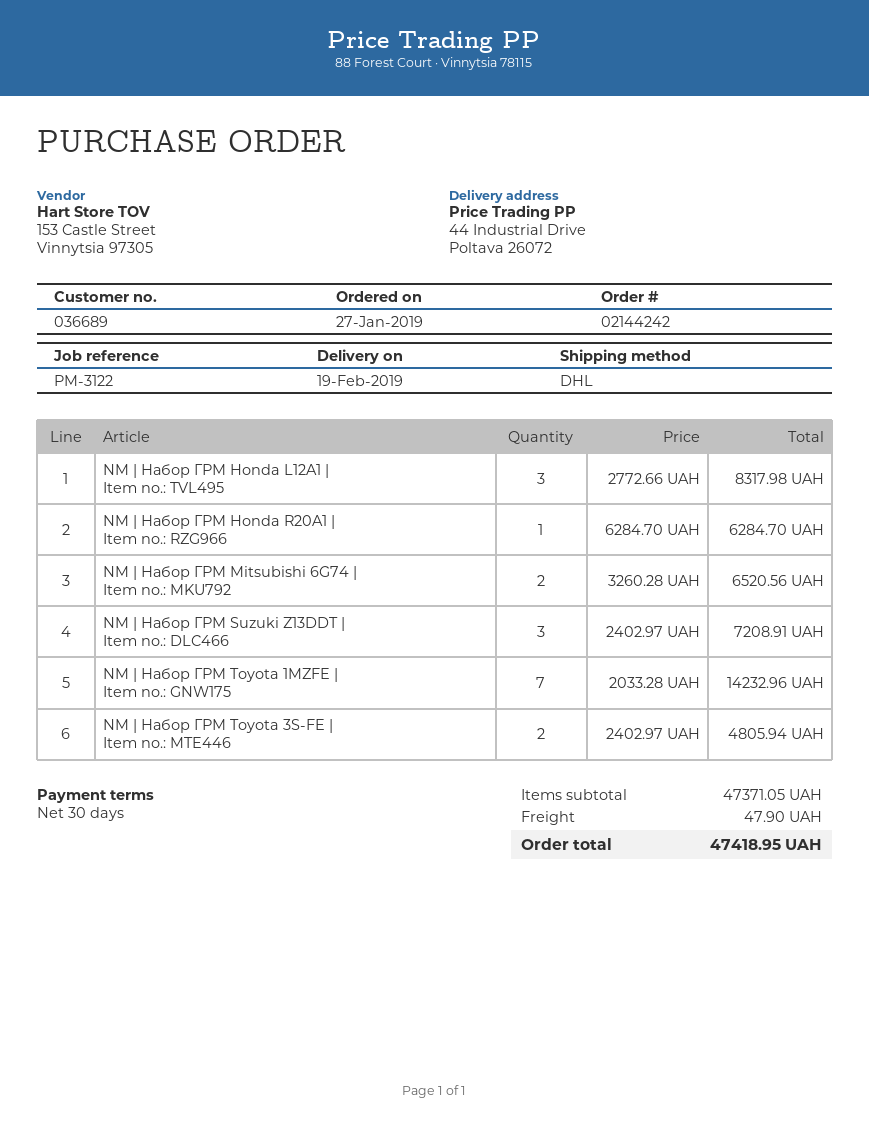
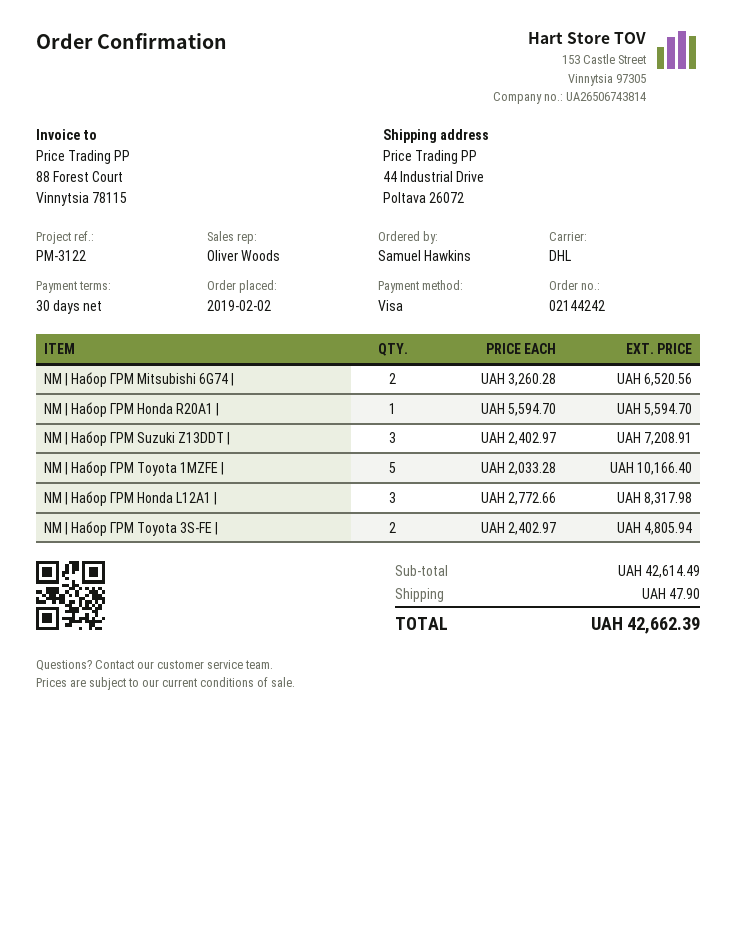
order date: 2019-01-27 -> 2019-02-02
NM | Набор ГРМ Honda R20A1 |: 1 x 6284.70 = 6284.70 -> 1 x 5594.70 = 5594.70
NM | Набор ГРМ Toyota 1MZFE |: 7 x 2033.28 = 14232.96 -> 5 x 2033.28 = 10166.40
subtotal: 47371.05 -> 42614.49
total: 47418.95 -> 42662.39

